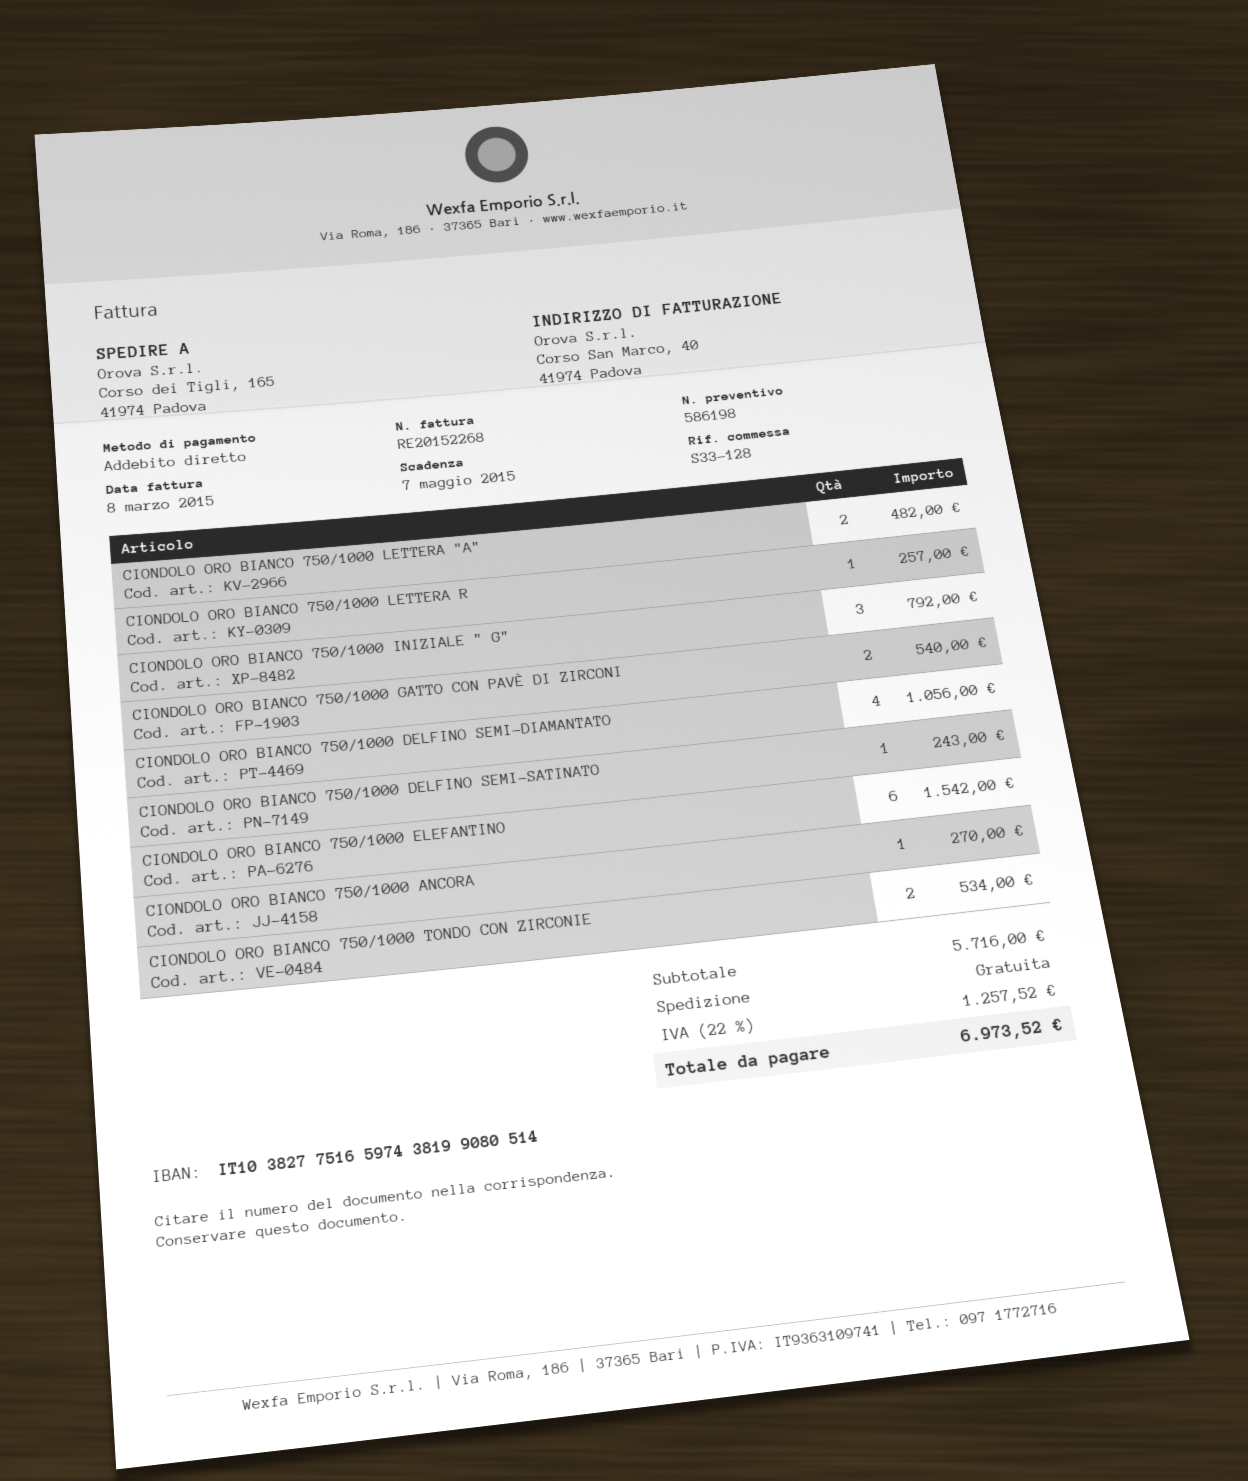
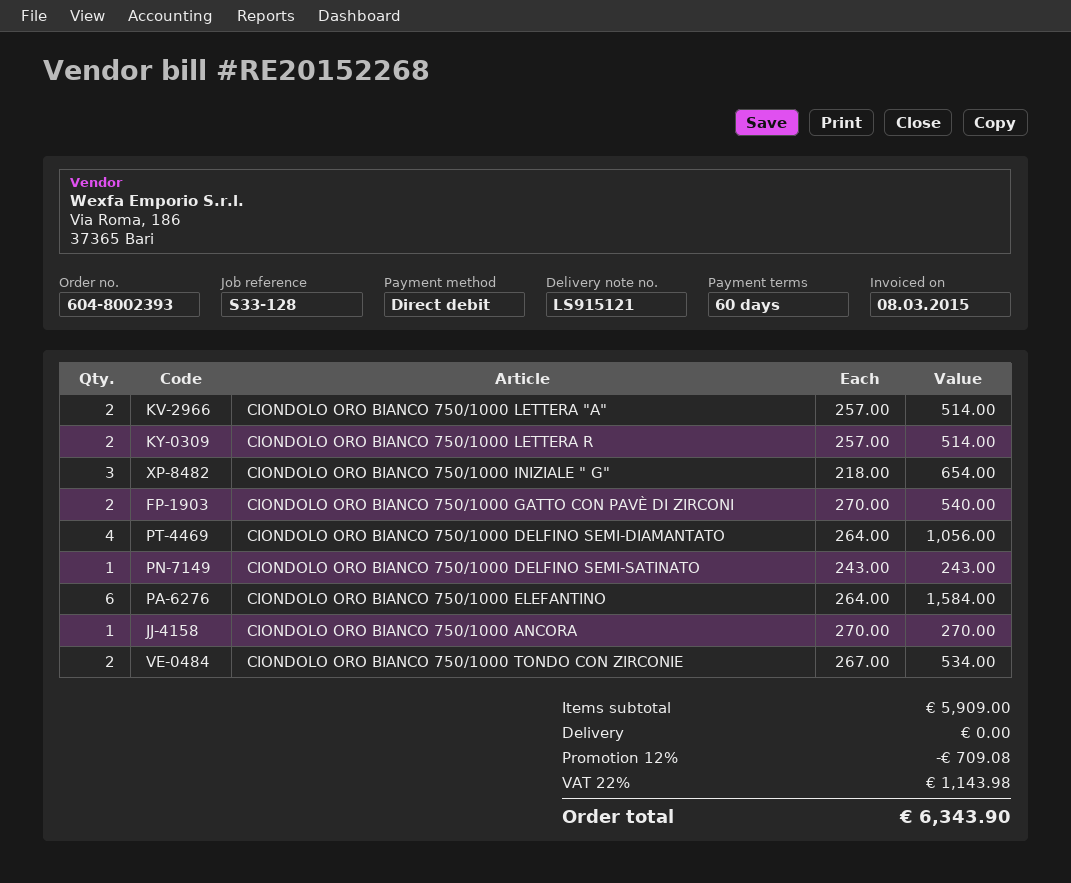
CIONDOLO ORO BIANCO 750/1000 LETTERA "A": 2 for 482.00 -> 2 for 514.00
CIONDOLO ORO BIANCO 750/1000 LETTERA R: 1 for 257.00 -> 2 for 514.00
CIONDOLO ORO BIANCO 750/1000 INIZIALE " G": 3 for 792.00 -> 3 for 654.00
CIONDOLO ORO BIANCO 750/1000 ELEFANTINO: 6 for 1542.00 -> 6 for 1584.00
subtotal: 5716.00 -> 5909.00
discount: none -> 12% = 709.08
tax: 22% = 1257.52 -> 22% = 1143.98
total: 6973.52 -> 6343.90

